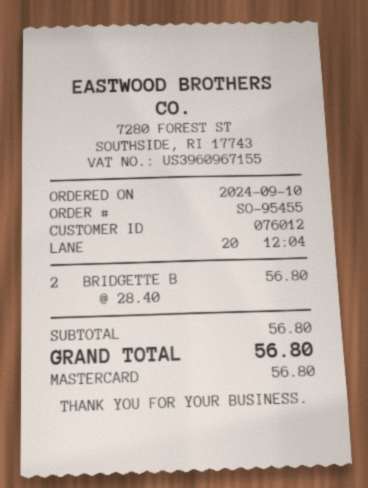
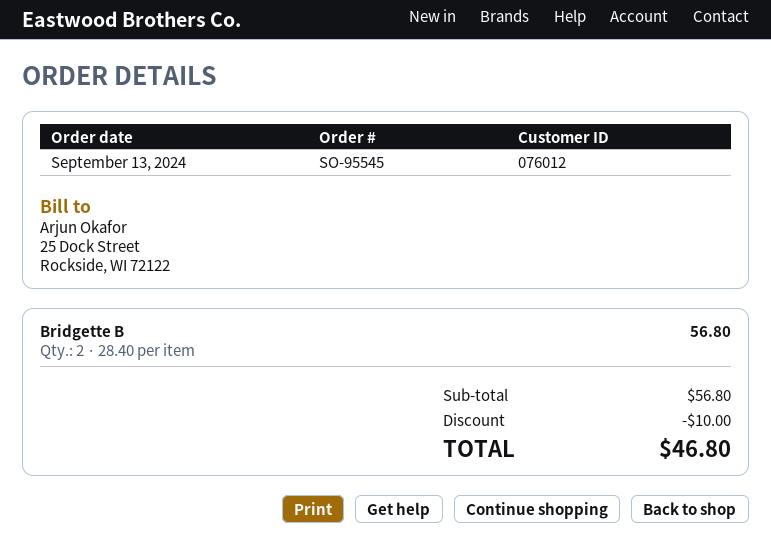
order number: SO-95455 -> SO-95545
order date: 2024-09-10 -> 2024-09-13
discount: none -> 10.00
total: 56.80 -> 46.80

